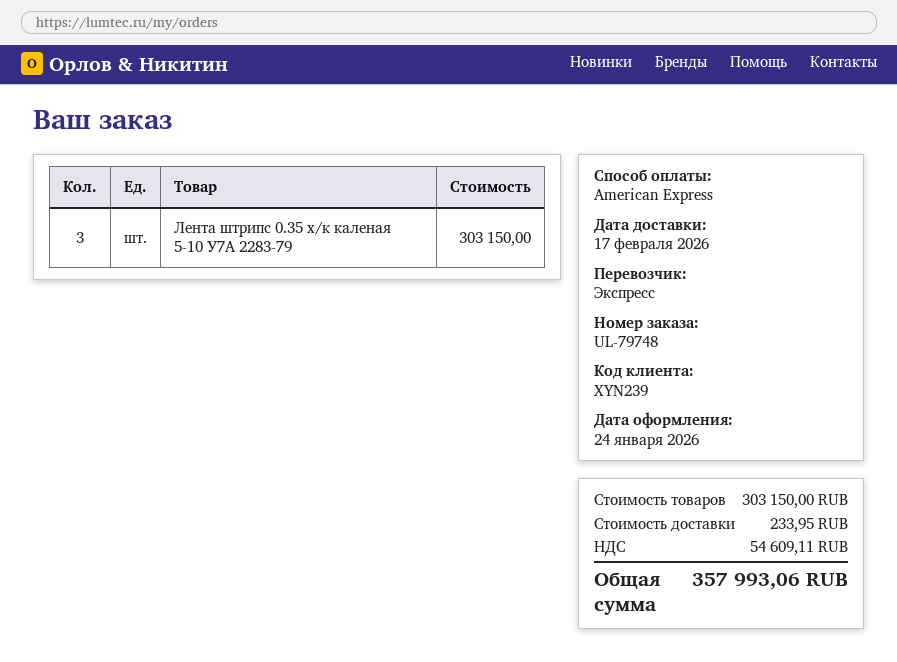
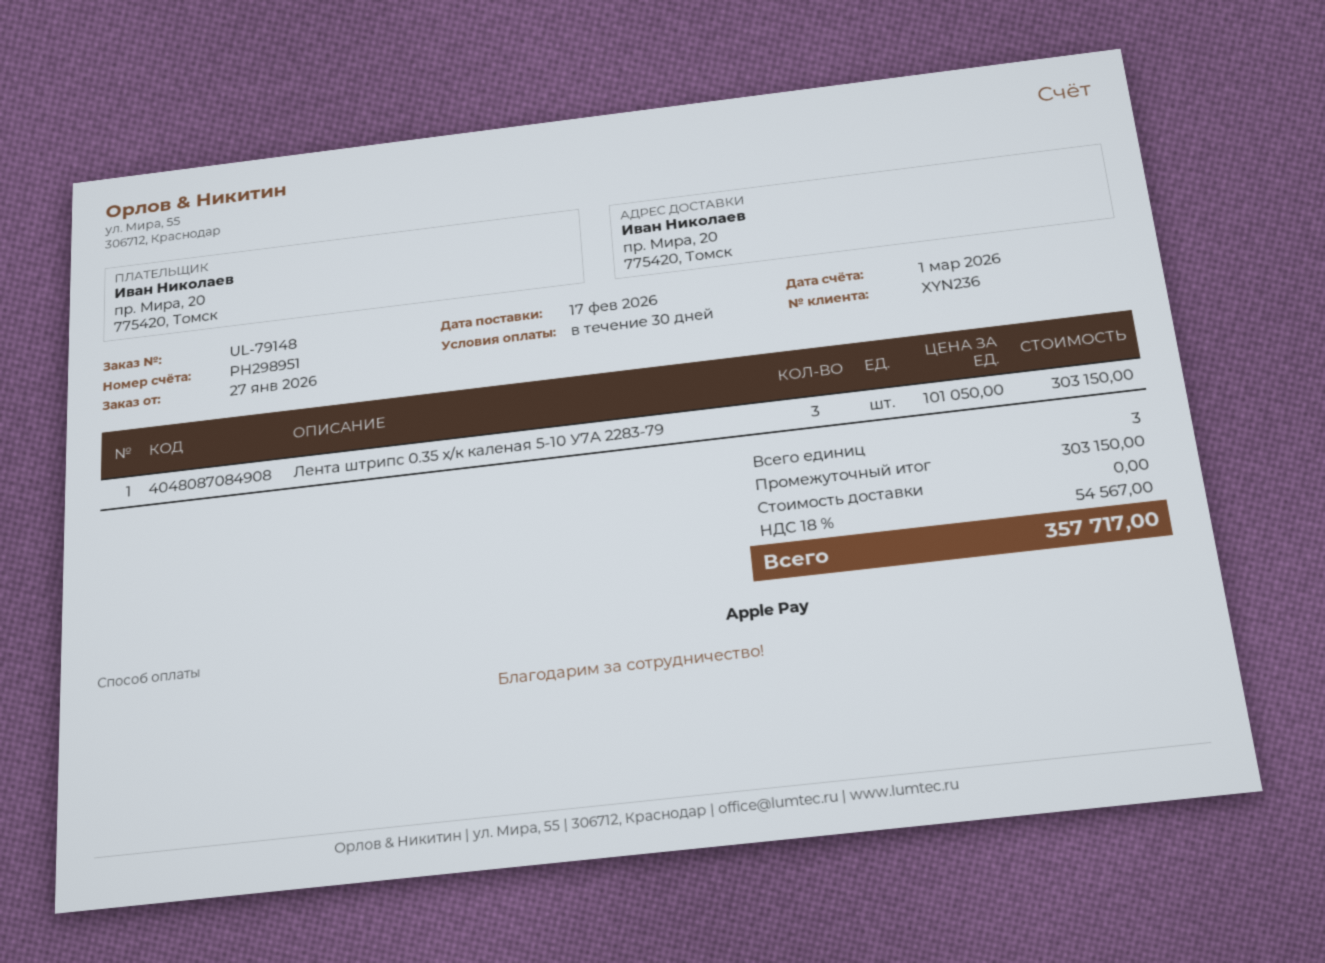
order number: UL-79748 -> UL-79148
order date: 2026-01-24 -> 2026-01-27
customer number: XYN239 -> XYN236
payment method: American Express -> Apple Pay
shipping: 233.95 -> 0.00
tax: 54609.11 -> 54567.00
total: 357993.06 -> 357717.00

